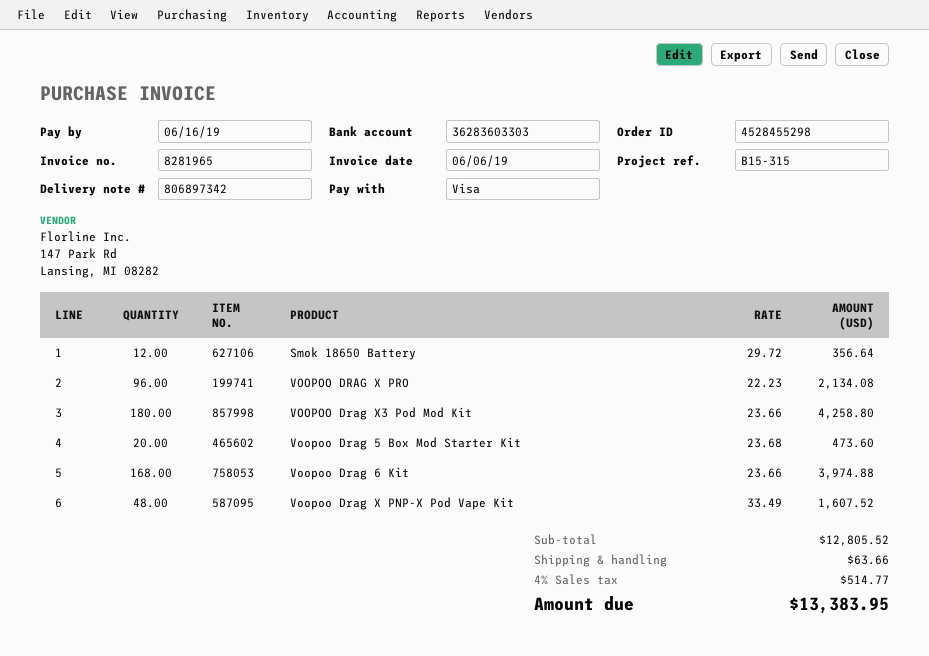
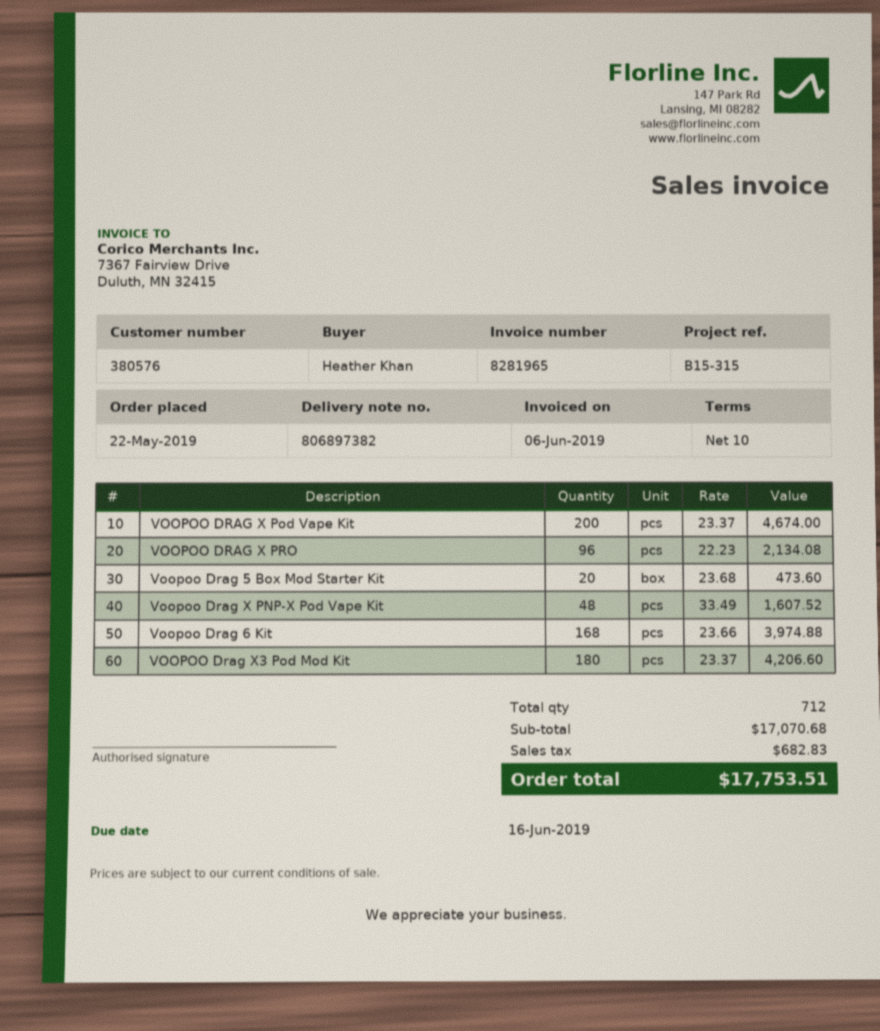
delivery note number: 806897342 -> 806897382
Smok 18650 Battery: 12 x 29.72 = 356.64 -> none
VOOPOO Drag X3 Pod Mod Kit: 180 x 23.66 = 4258.80 -> 180 x 23.37 = 4206.60
VOOPOO DRAG X Pod Vape Kit: none -> 200 x 23.37 = 4674.00
subtotal: 12805.52 -> 17070.68
shipping: 63.66 -> none
tax: 514.77 -> 682.83
total: 13383.95 -> 17753.51

